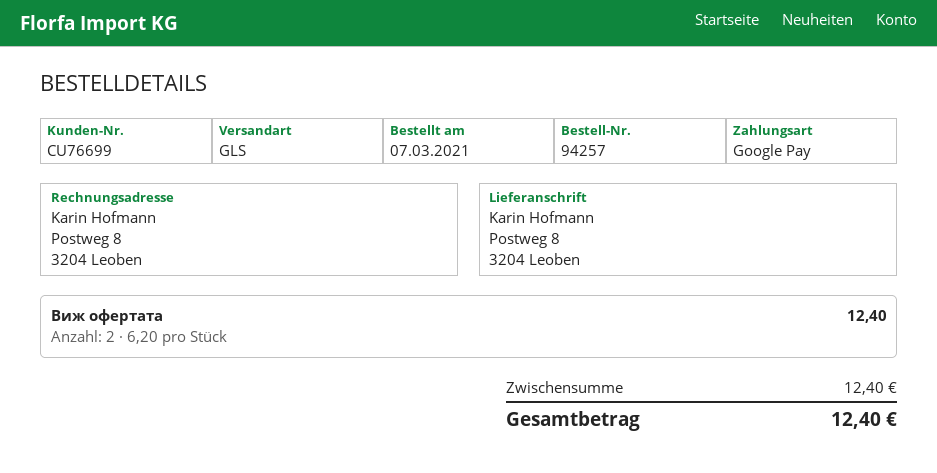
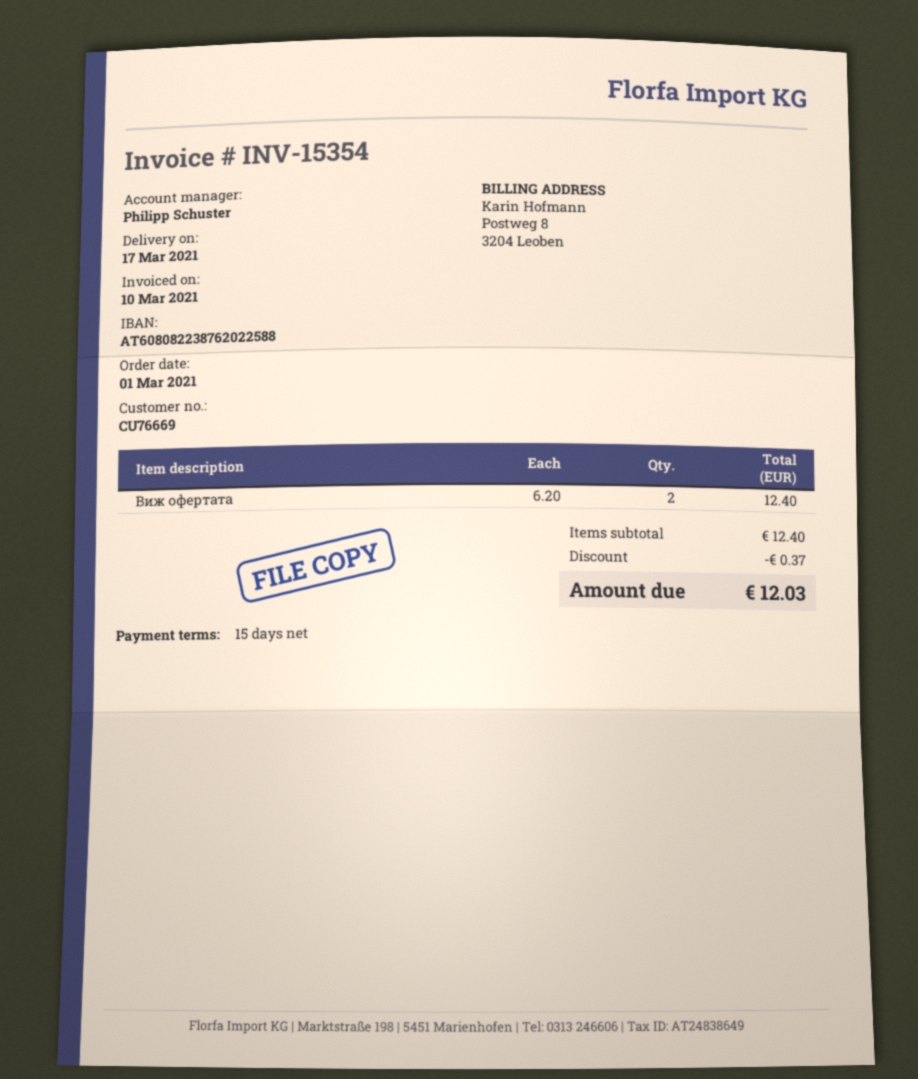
order date: 2021-03-07 -> 2021-03-01
customer number: CU76699 -> CU76669
discount: none -> 0.37
total: 12.40 -> 12.03

